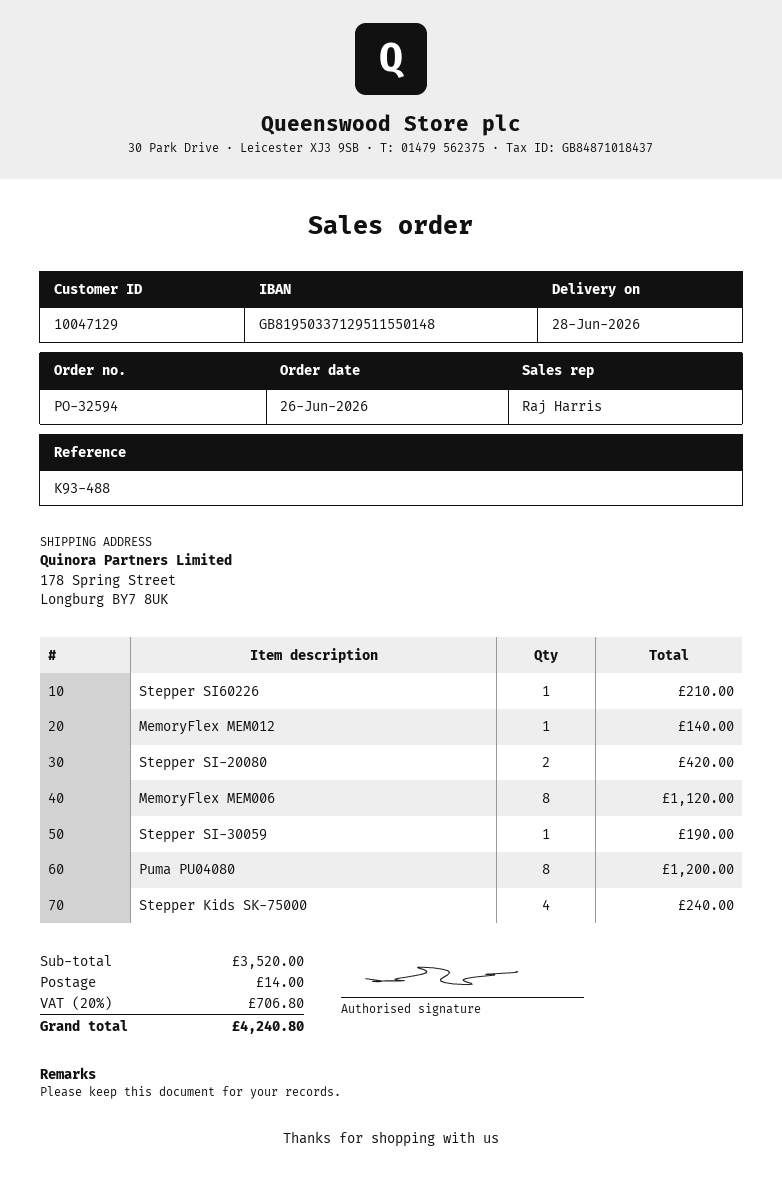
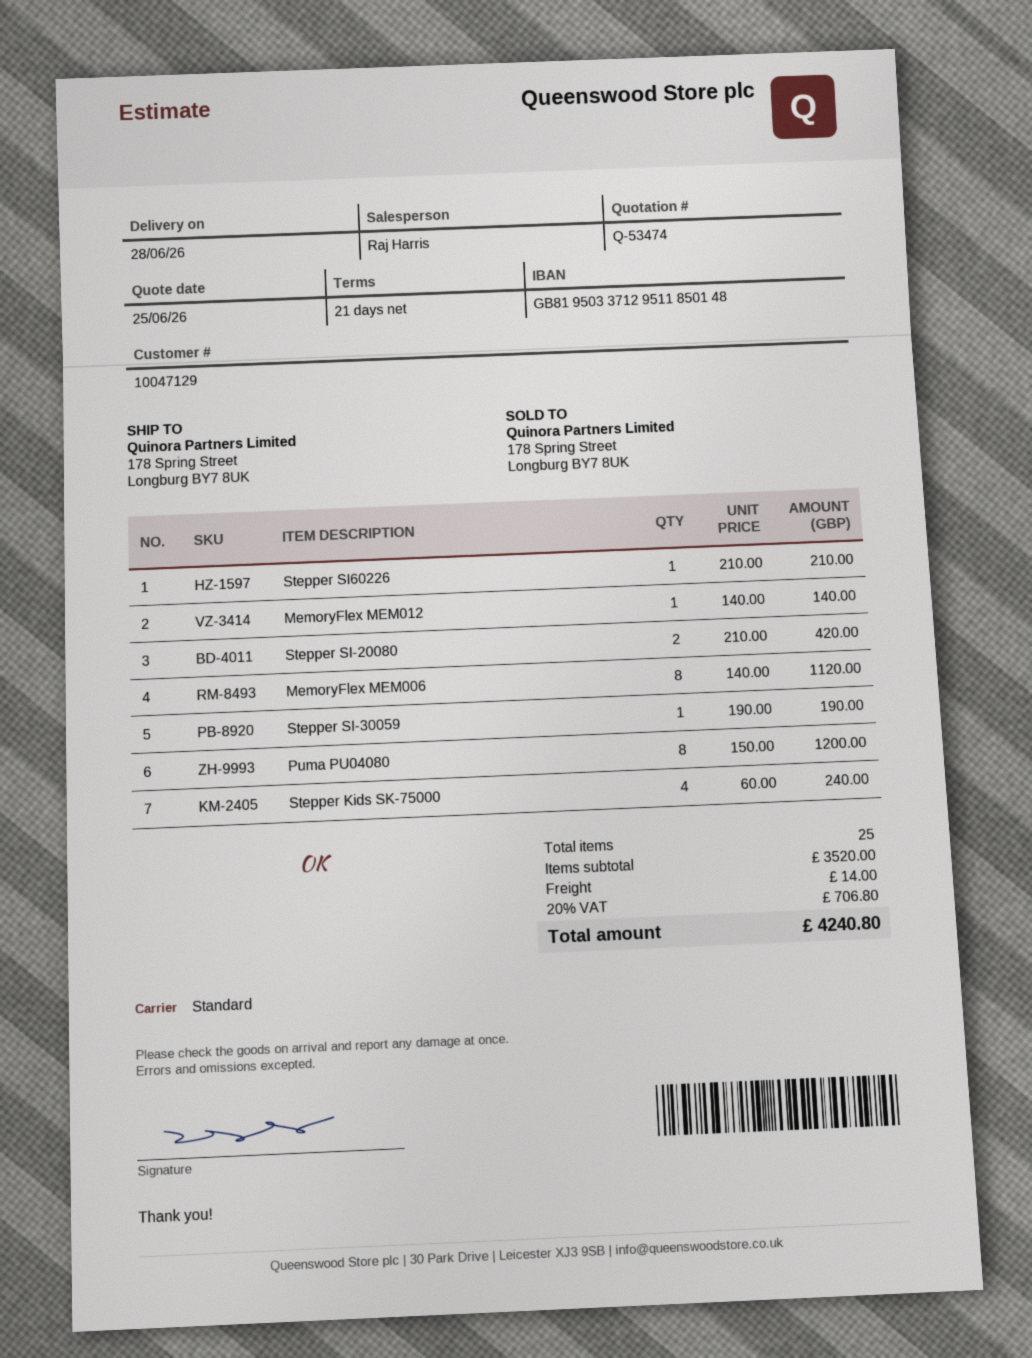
bank account: GB81950337129511550148 -> GB81950337129511850148

